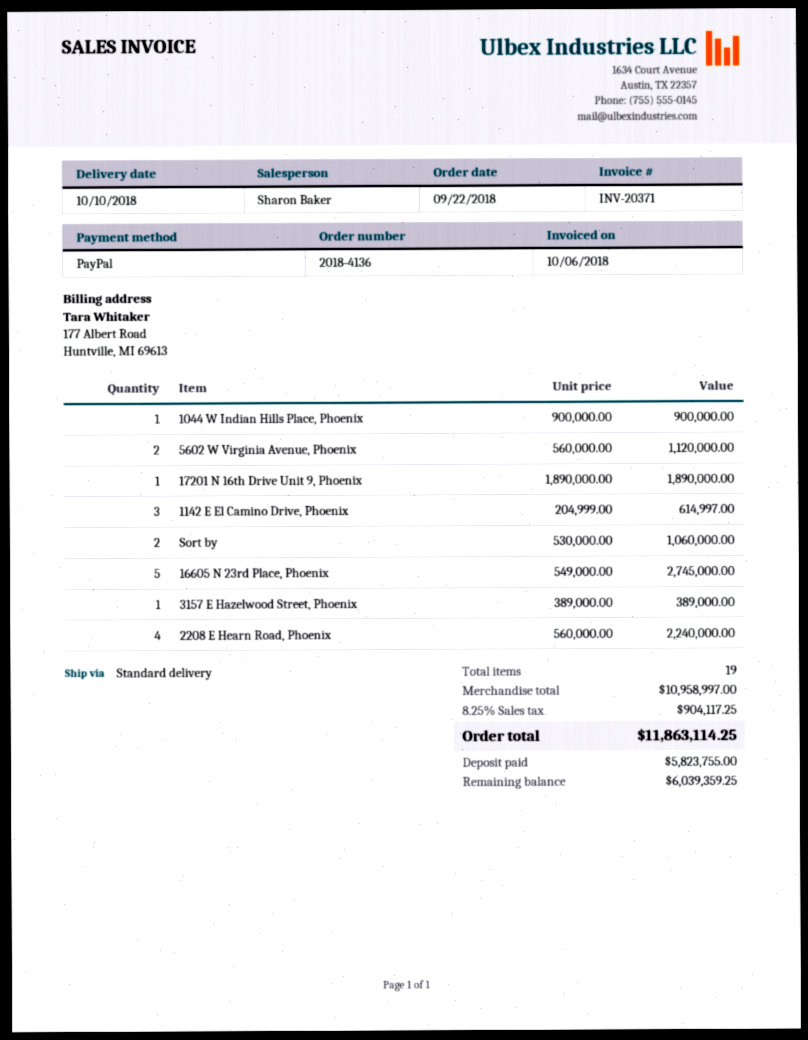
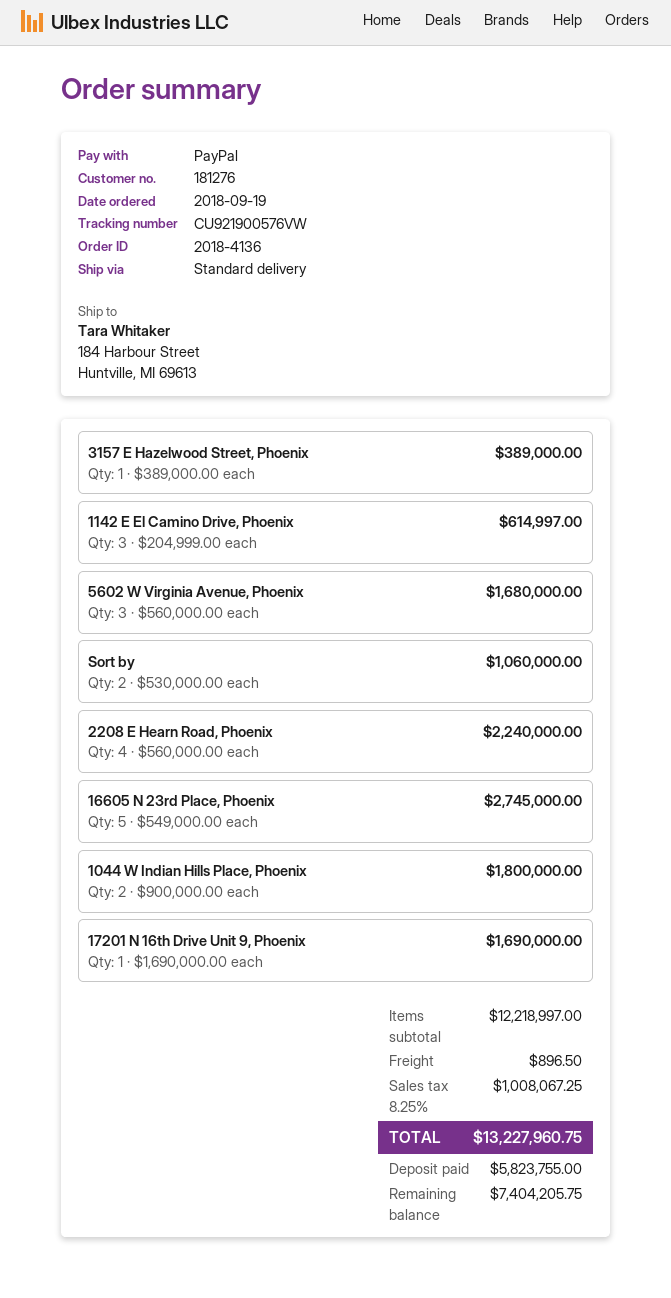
order date: 2018-09-22 -> 2018-09-19
1044 W Indian Hills Place, Phoenix: 1 x 900000.00 = 900000.00 -> 2 x 900000.00 = 1800000.00
5602 W Virginia Avenue, Phoenix: 2 x 560000.00 = 1120000.00 -> 3 x 560000.00 = 1680000.00
17201 N 16th Drive Unit 9, Phoenix: 1 x 1890000.00 = 1890000.00 -> 1 x 1690000.00 = 1690000.00
subtotal: 10958997.00 -> 12218997.00
shipping: none -> 896.50
tax: 8.25% = 904117.25 -> 8.25% = 1008067.25
total: 11863114.25 -> 13227960.75
balance: 6039359.25 -> 7404205.75

